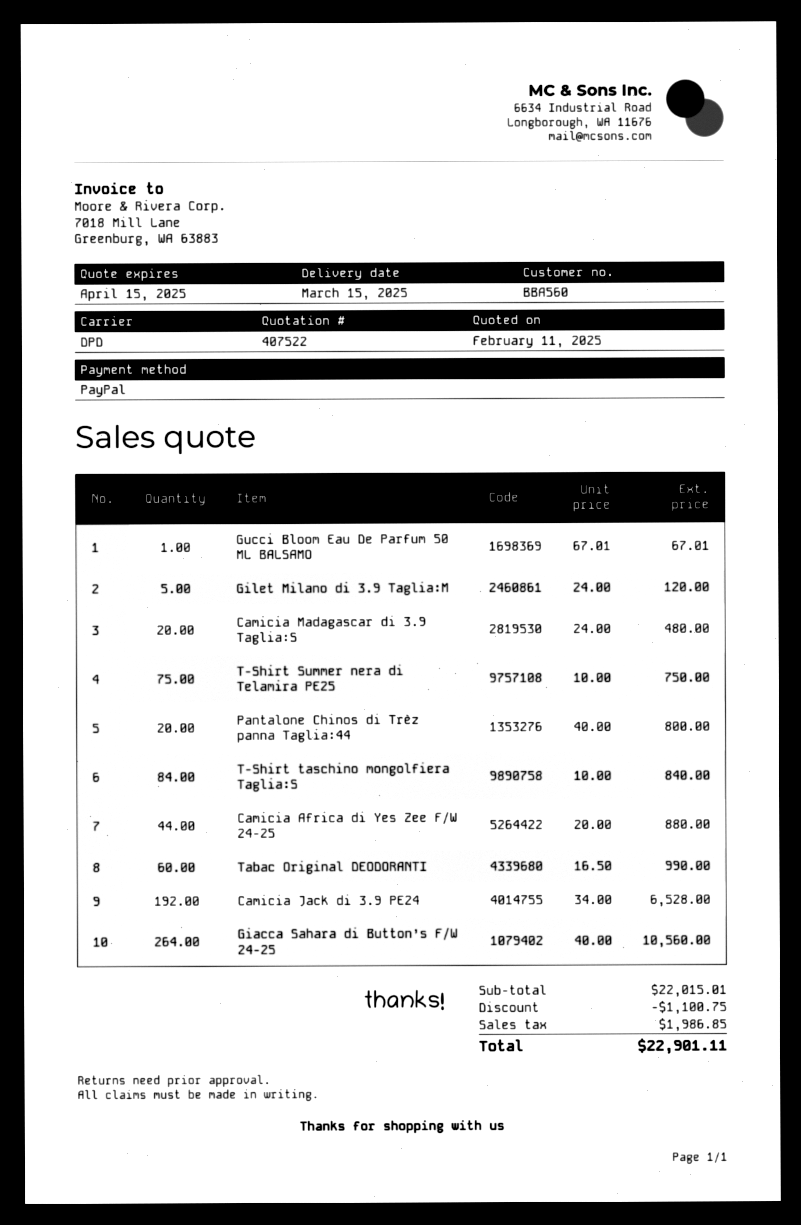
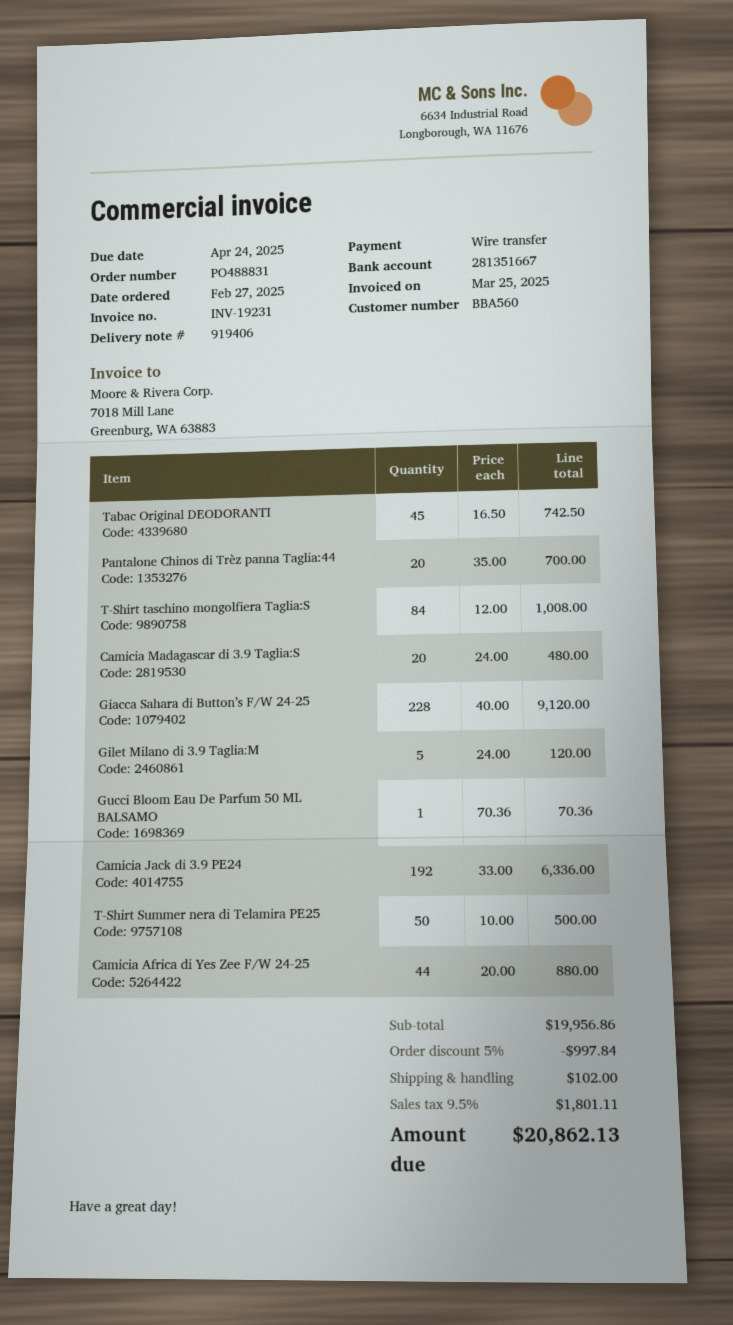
payment method: PayPal -> bank transfer
Gucci Bloom Eau De Parfum 50 ML BALSAMO: 1 x 67.01 = 67.01 -> 1 x 70.36 = 70.36
T-Shirt Summer nera di Telamira PE25: 75 x 10.00 = 750.00 -> 50 x 10.00 = 500.00
Pantalone Chinos di Trèz panna Taglia:44: 20 x 40.00 = 800.00 -> 20 x 35.00 = 700.00
T-Shirt taschino mongolfiera Taglia:S: 84 x 10.00 = 840.00 -> 84 x 12.00 = 1008.00
Tabac Original DEODORANTI: 60 x 16.50 = 990.00 -> 45 x 16.50 = 742.50
Camicia Jack di 3.9 PE24: 192 x 34.00 = 6528.00 -> 192 x 33.00 = 6336.00
Giacca Sahara di Button’s F/W 24-25: 264 x 40.00 = 10560.00 -> 228 x 40.00 = 9120.00
subtotal: 22015.01 -> 19956.86
discount: 1100.75 -> 997.84
shipping: none -> 102.00
tax: 1986.85 -> 1801.11
total: 22901.11 -> 20862.13

